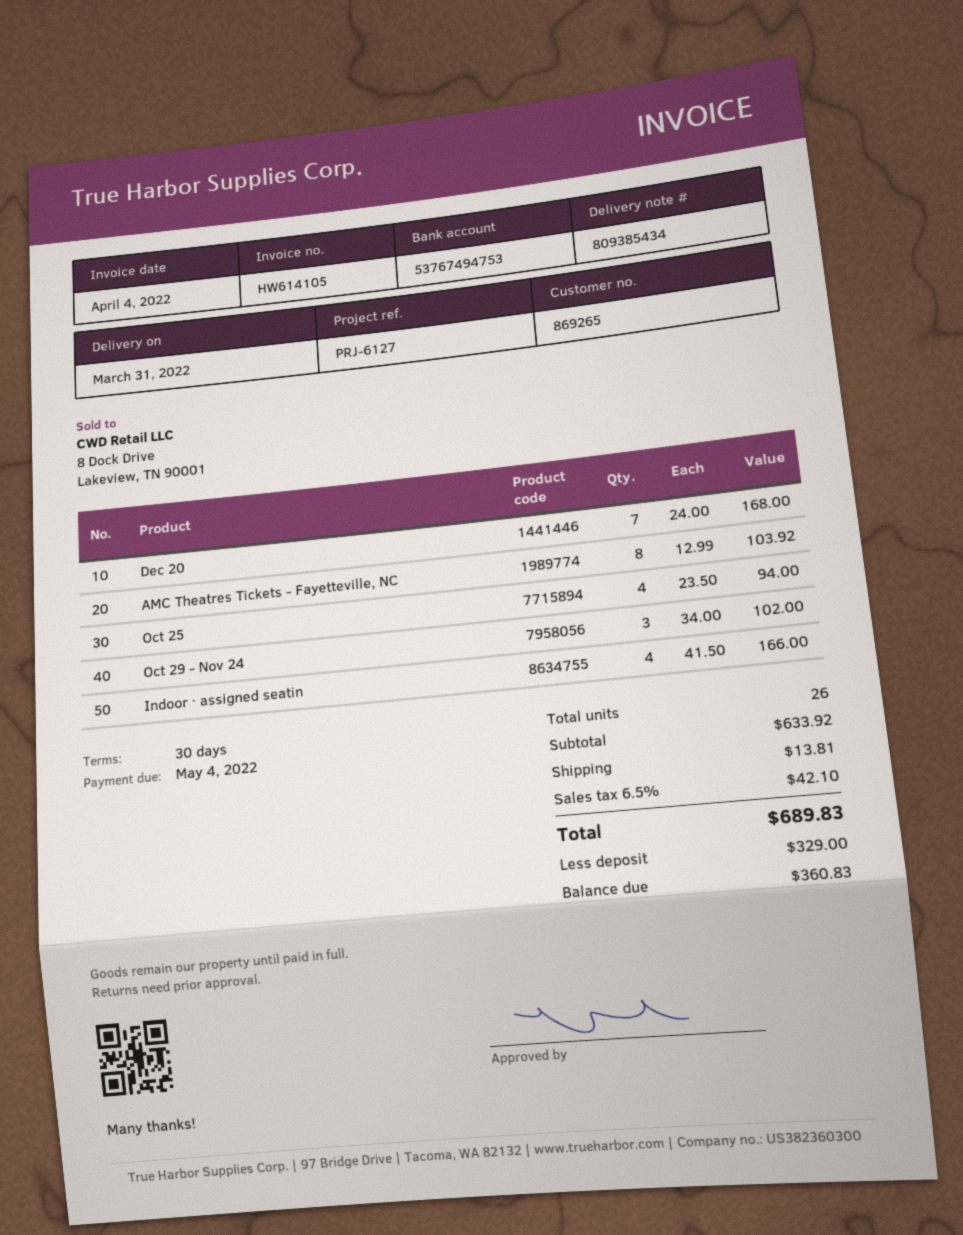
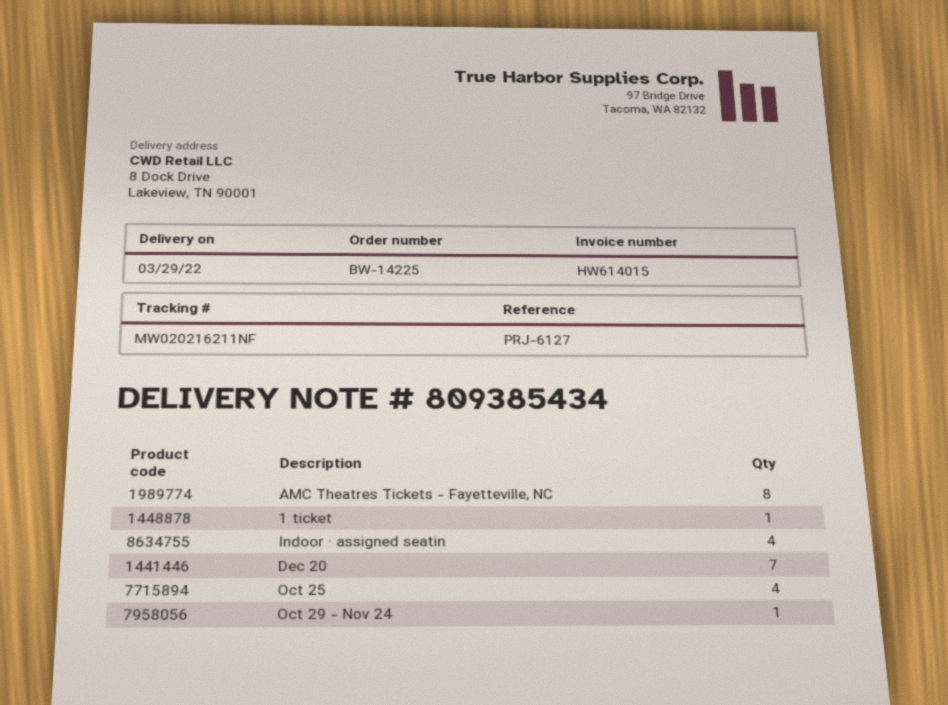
delivery date: 2022-03-31 -> 2022-03-29
invoice number: HW614105 -> HW614015
Oct 29 - Nov 24: 3 -> 1
1 ticket: none -> 1

